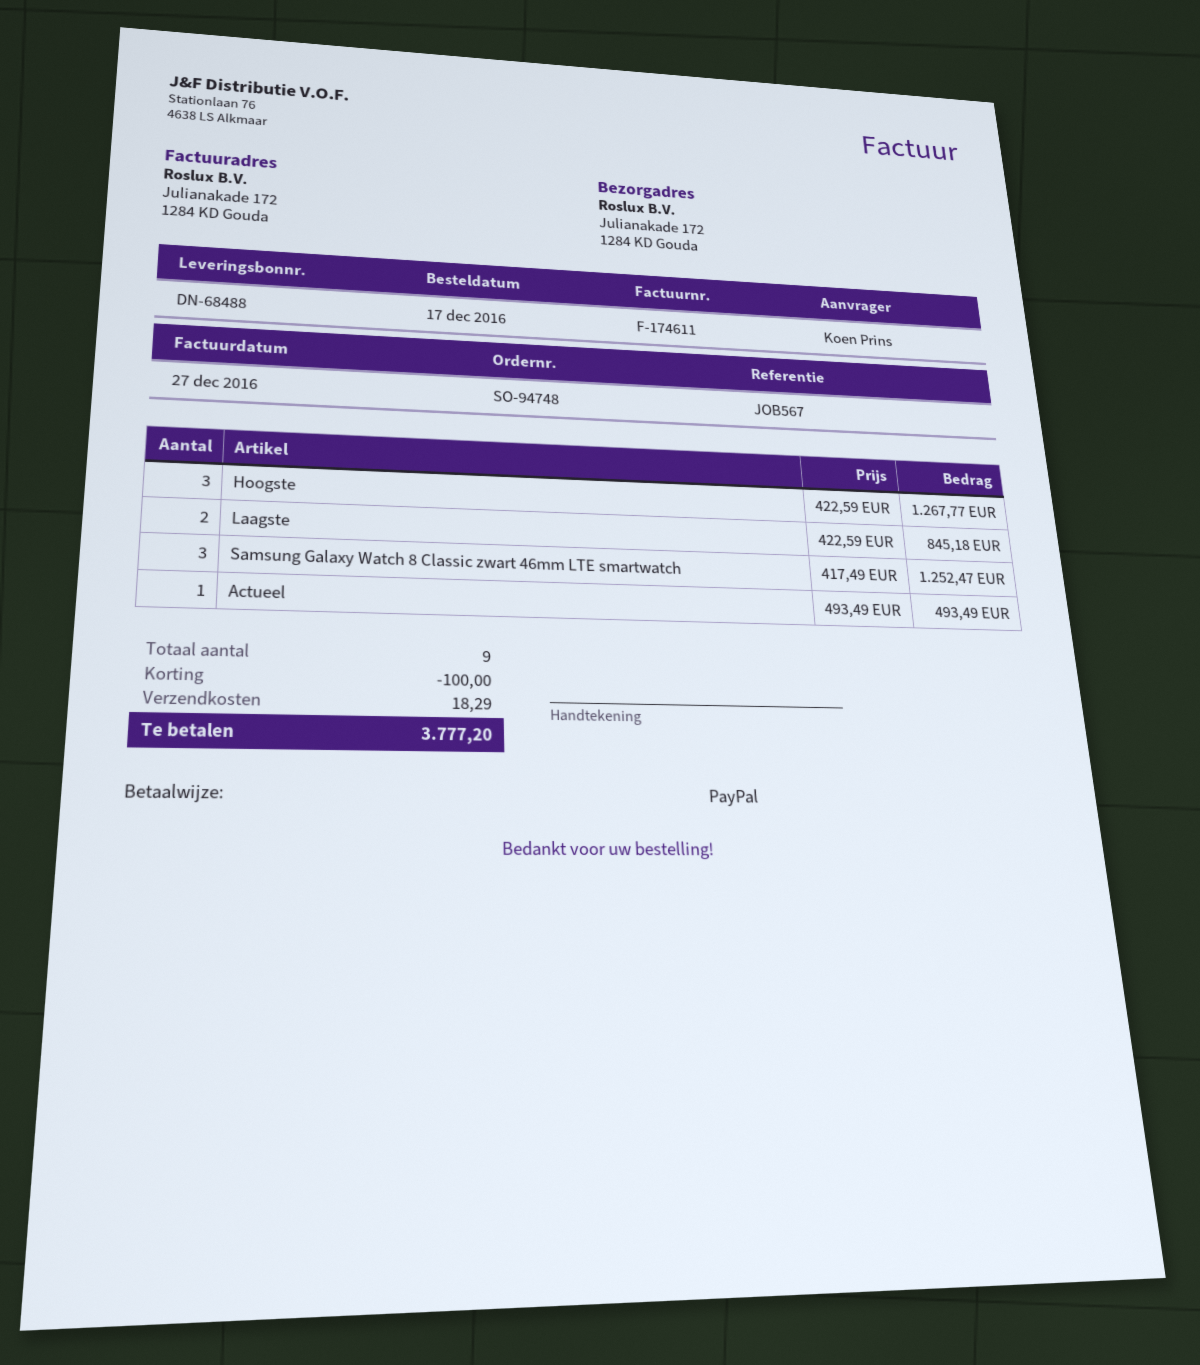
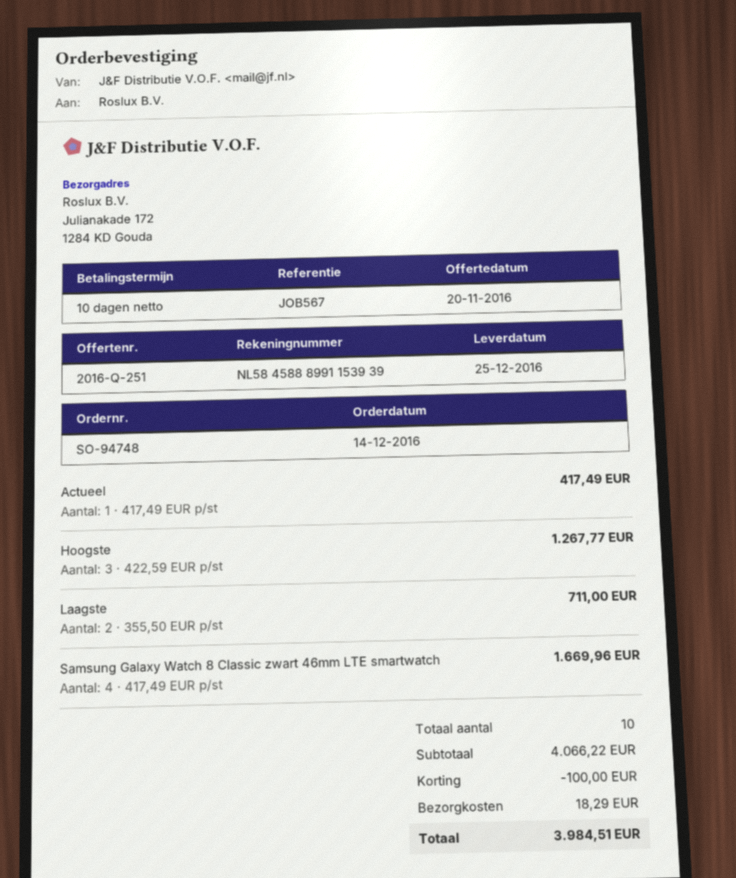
order date: 2016-12-17 -> 2016-12-14
Laagste: 2 x 422.59 = 845.18 -> 2 x 355.50 = 711.00
Samsung Galaxy Watch 8 Classic zwart 46mm LTE smartwatch: 3 x 417.49 = 1252.47 -> 4 x 417.49 = 1669.96
Actueel: 1 x 493.49 = 493.49 -> 1 x 417.49 = 417.49
total quantity: 9 -> 10
total: 3777.20 -> 3984.51

